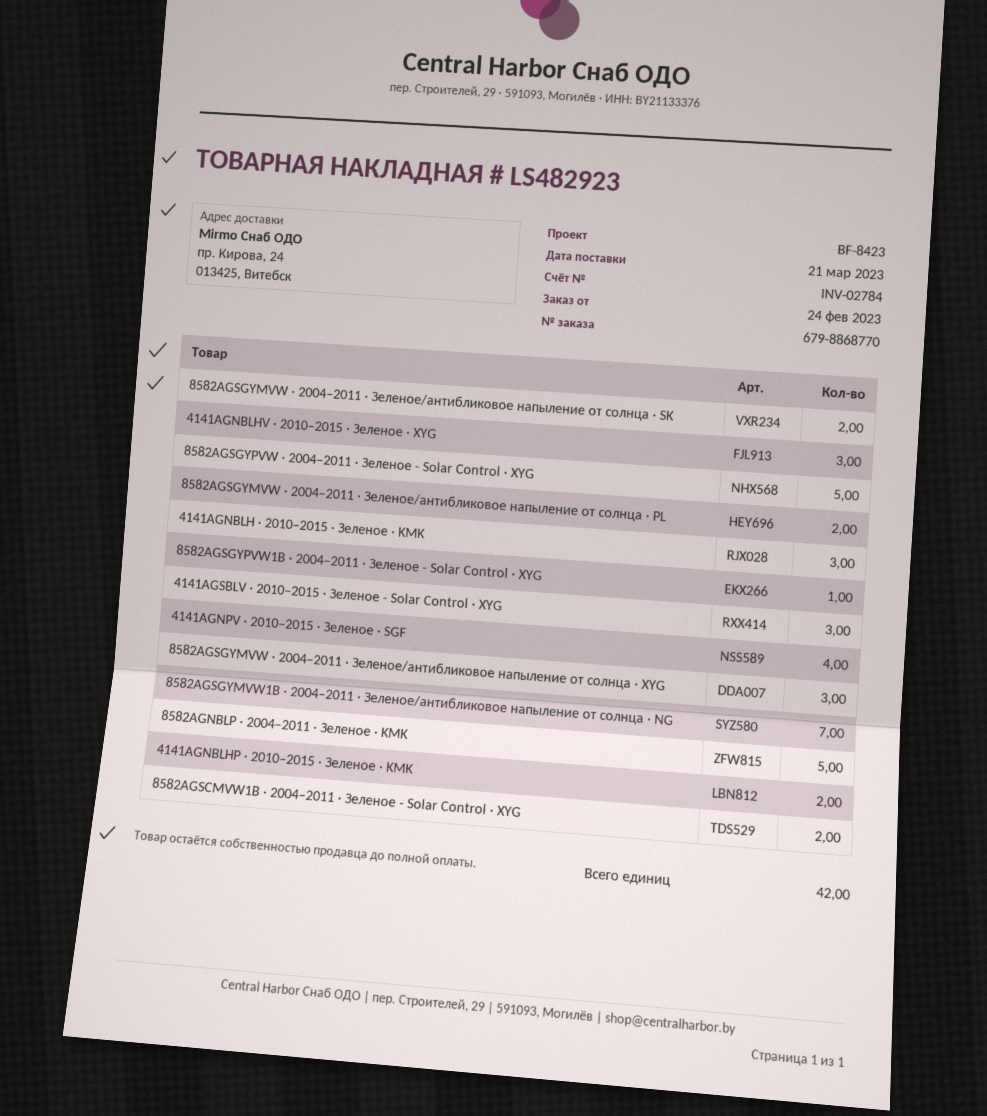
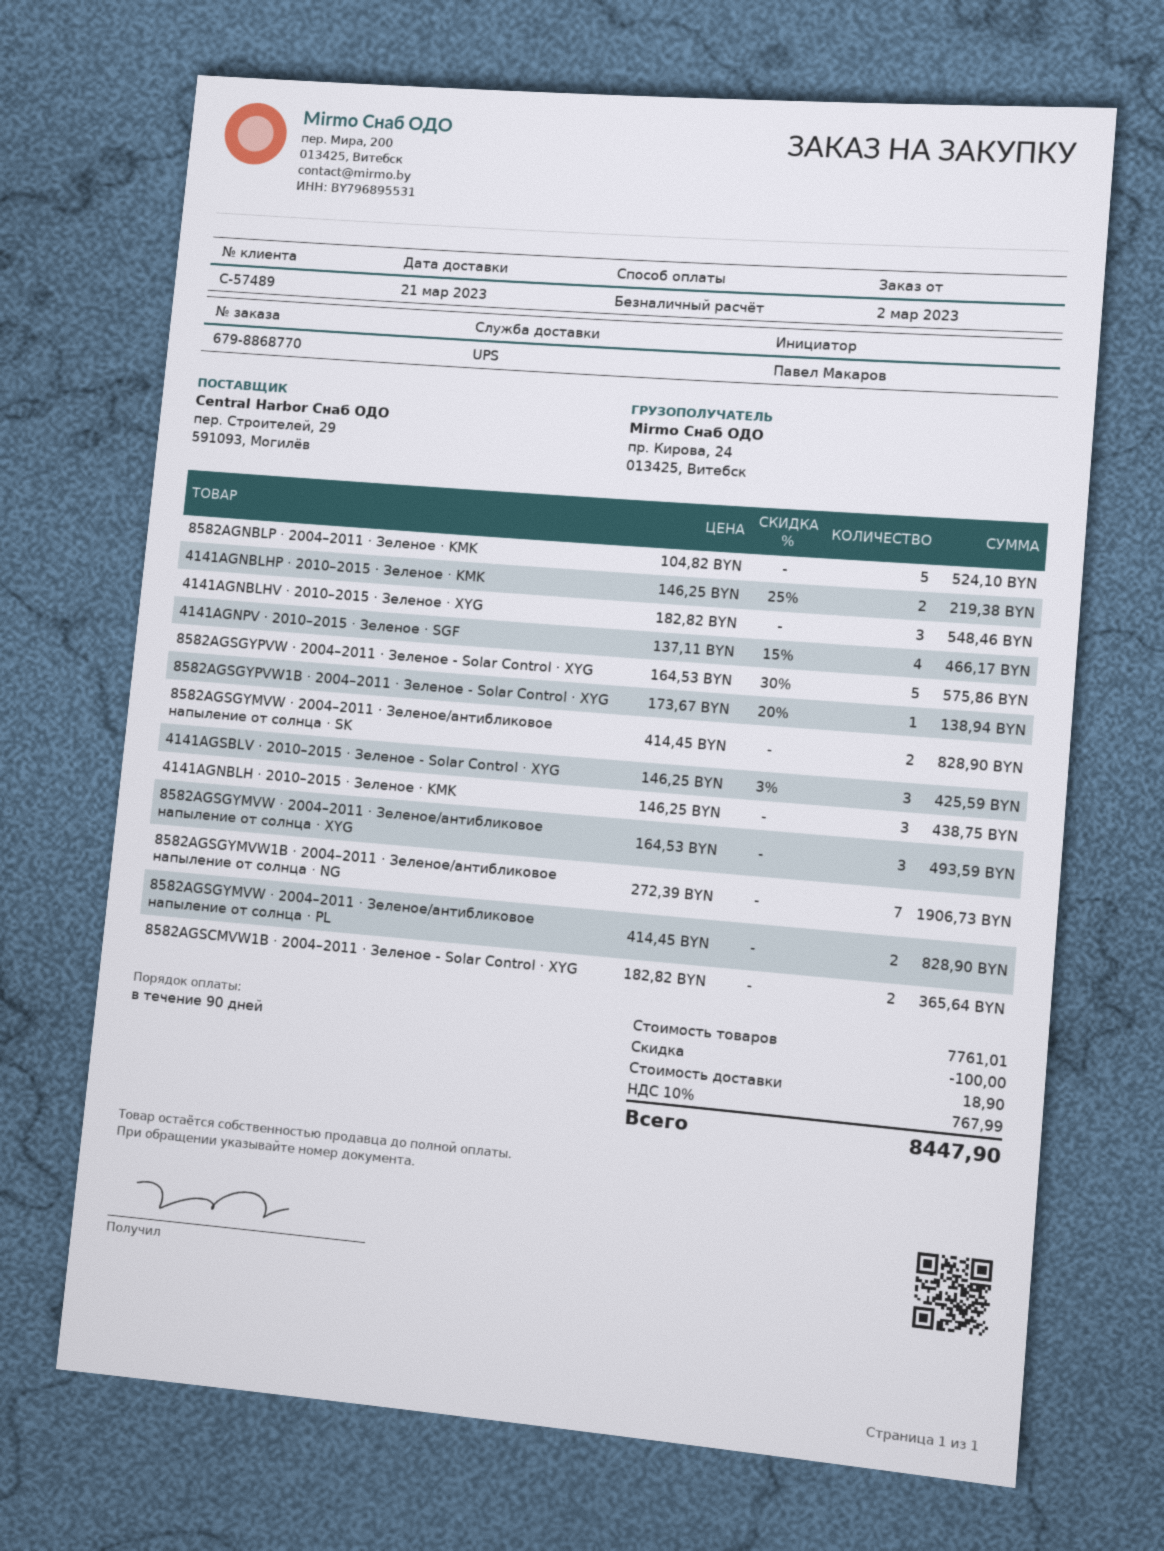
order date: 2023-02-24 -> 2023-03-02

